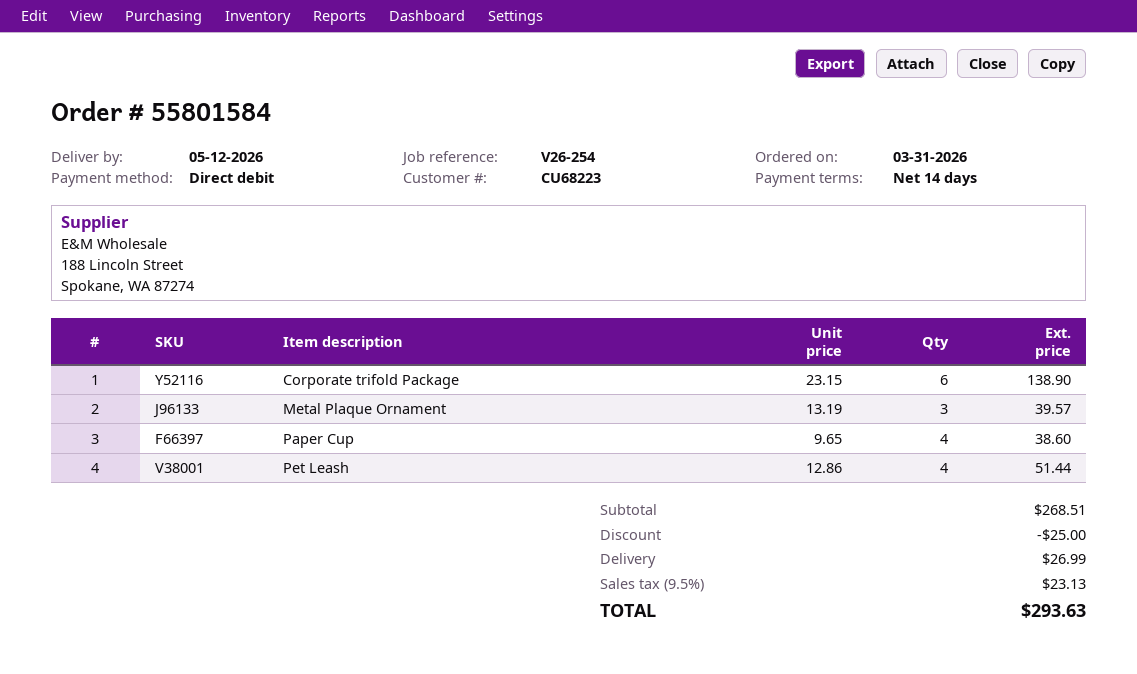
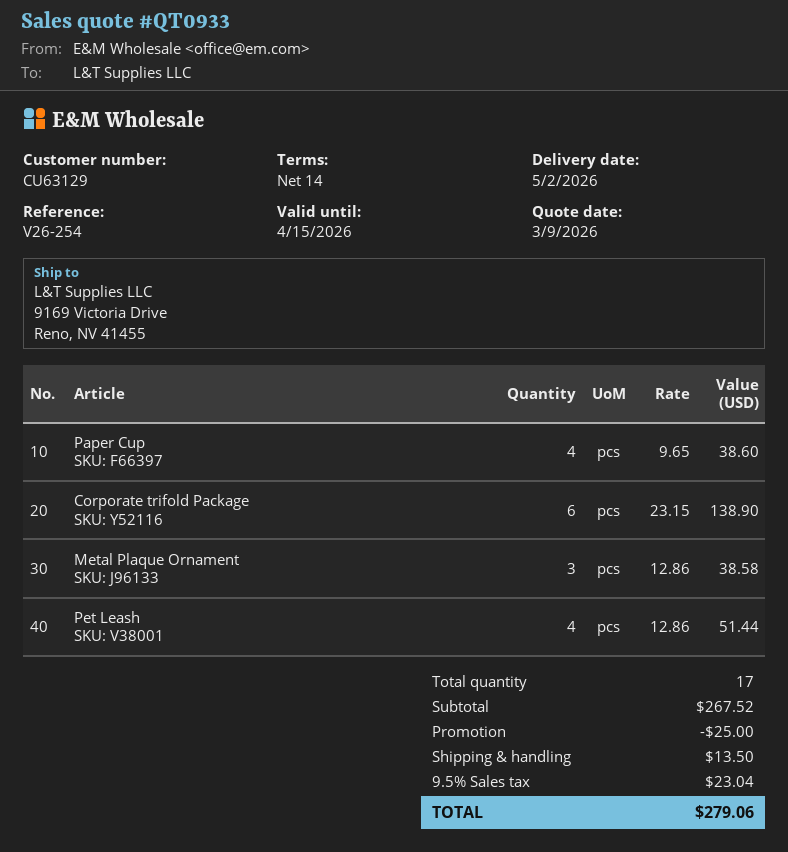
delivery date: 2026-05-12 -> 2026-05-02
customer number: CU68223 -> CU63129
Metal Plaque Ornament: 3 x 13.19 = 39.57 -> 3 x 12.86 = 38.58
subtotal: 268.51 -> 267.52
shipping: 26.99 -> 13.50
tax: 9.5% = 23.13 -> 9.5% = 23.04
total: 293.63 -> 279.06

